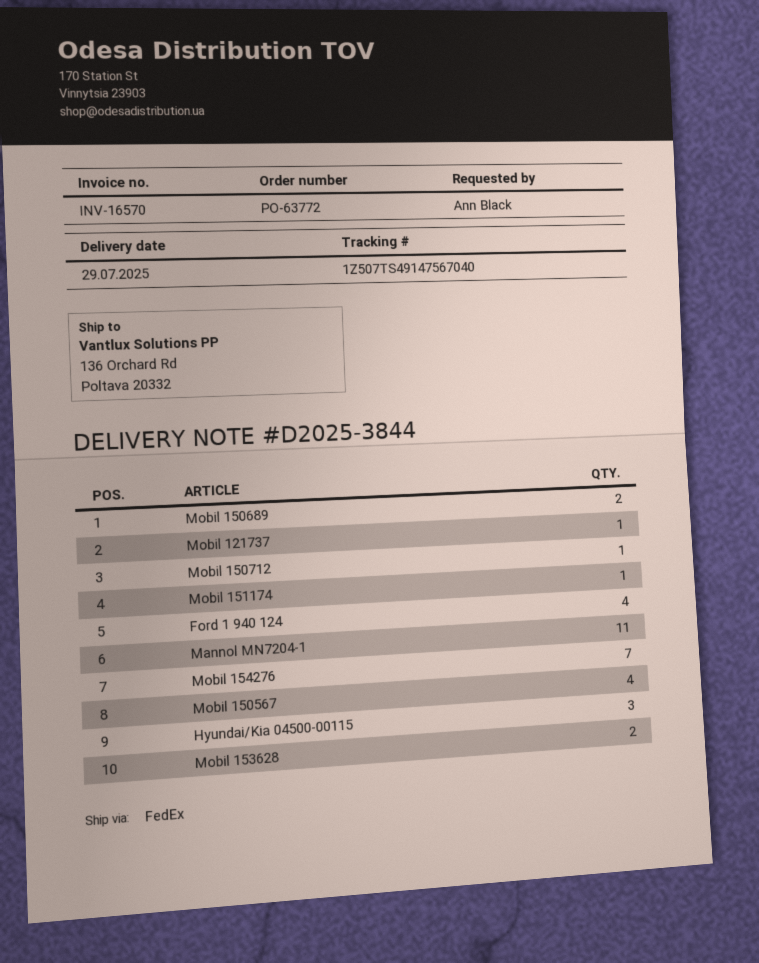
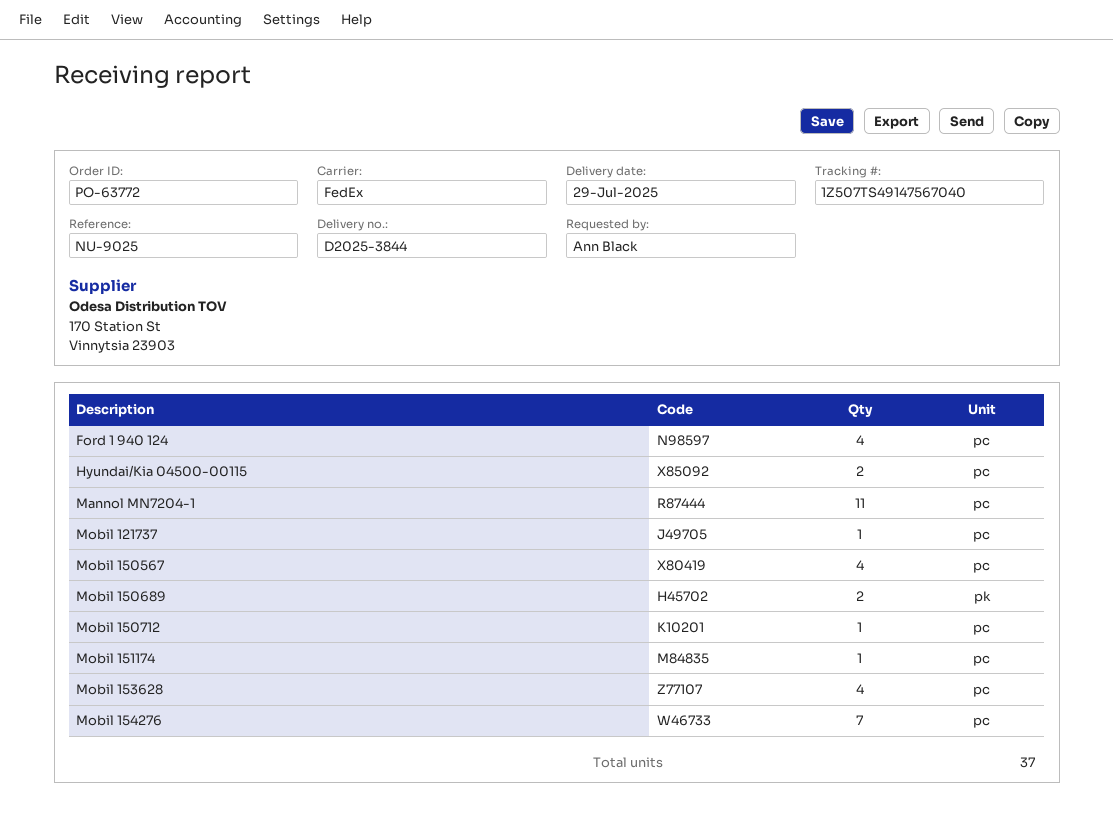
Hyundai/Kia 04500-00115: 3 -> 2
Mobil 153628: 2 -> 4

